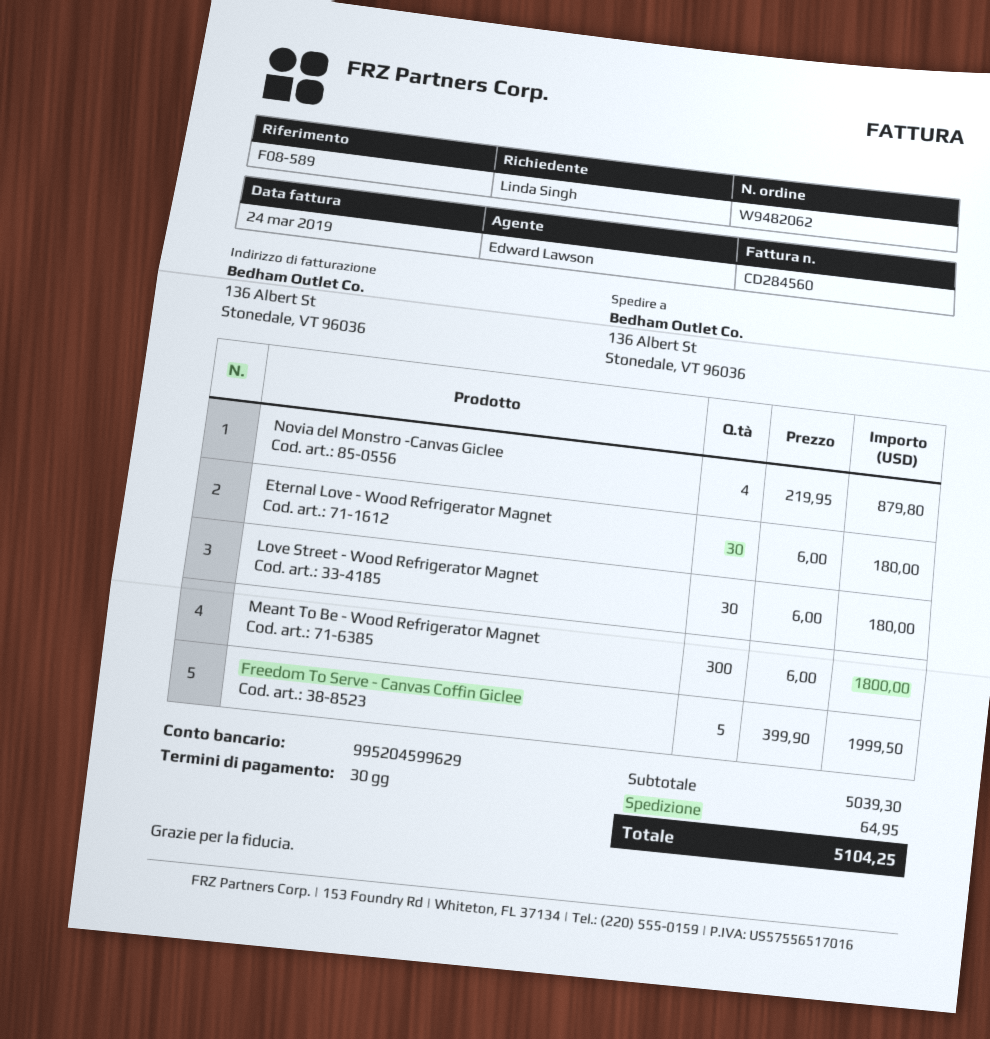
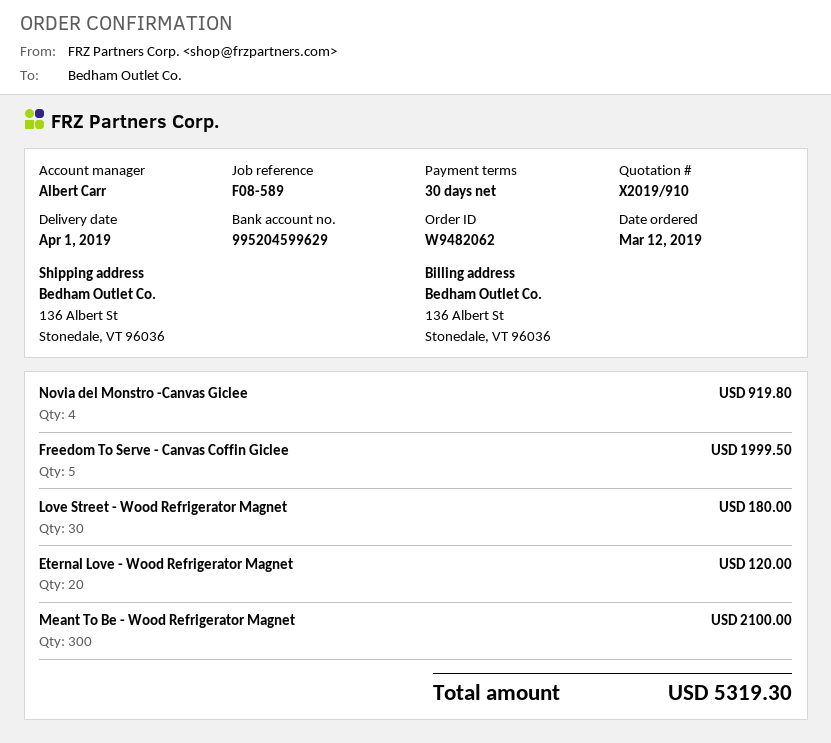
sales rep: Edward Lawson -> Albert Carr
Novia del Monstro -Canvas Giclee: 4 for 879.80 -> 4 for 919.80
Eternal Love - Wood Refrigerator Magnet: 30 for 180.00 -> 20 for 120.00
Meant To Be - Wood Refrigerator Magnet: 300 for 1800.00 -> 300 for 2100.00
shipping: 64.95 -> none
total: 5104.25 -> 5319.30

